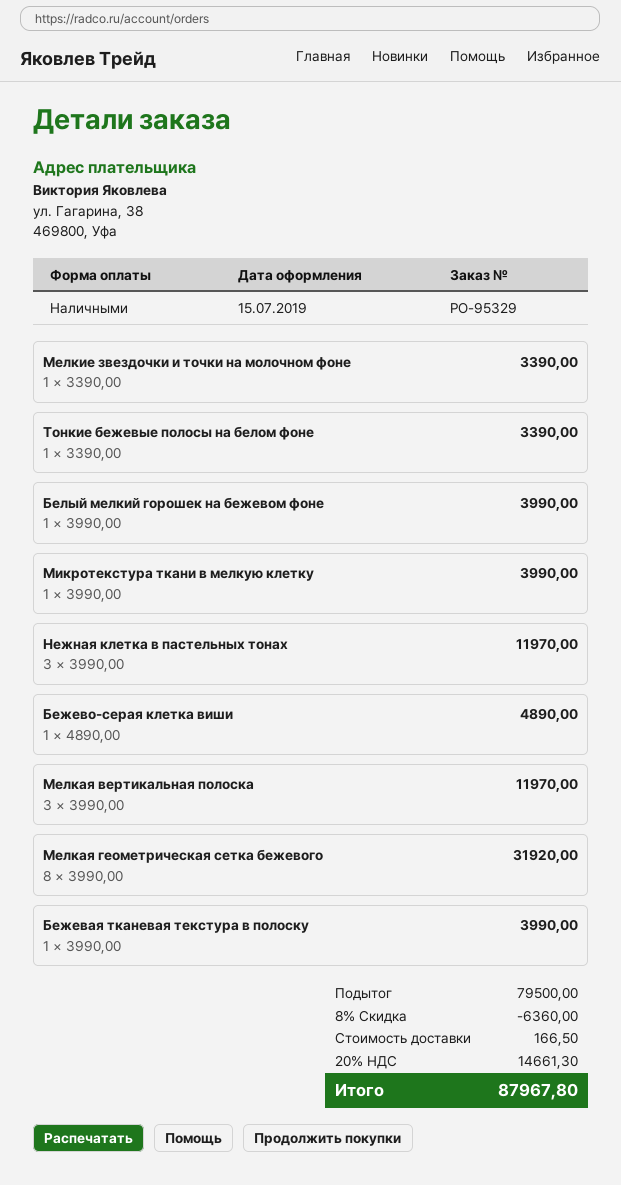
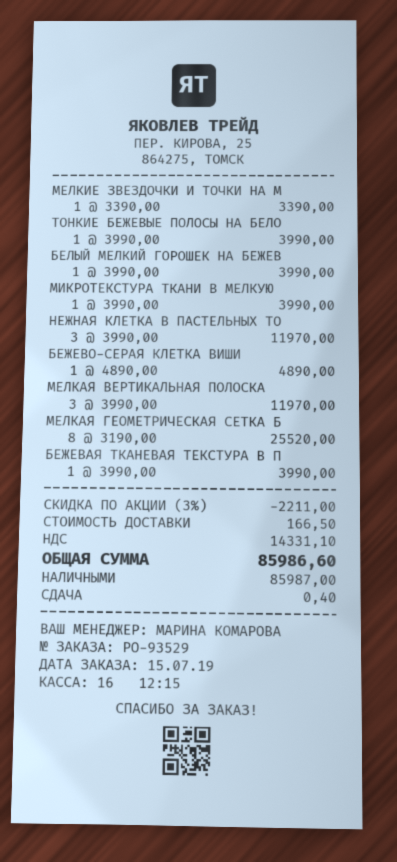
order number: PO-95329 -> PO-93529
Тонкие бежевые полосы на белом фоне: 1 x 3390.00 = 3390.00 -> 1 x 3990.00 = 3990.00
Мелкая геометрическая сетка бежевого: 8 x 3990.00 = 31920.00 -> 8 x 3190.00 = 25520.00
discount: 8% = 6360.00 -> 3% = 2211.00
tax: 14661.30 -> 14331.10
total: 87967.80 -> 85986.60

